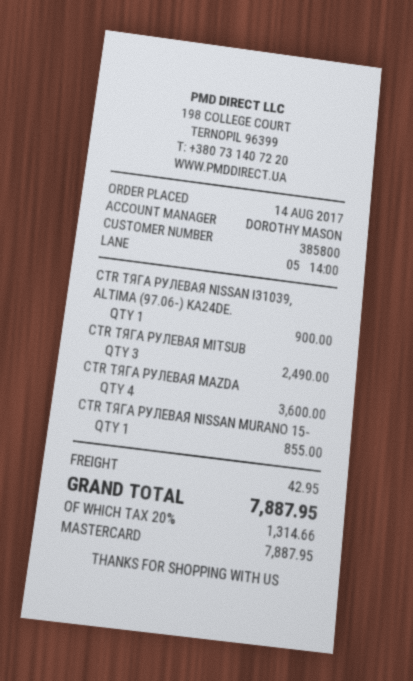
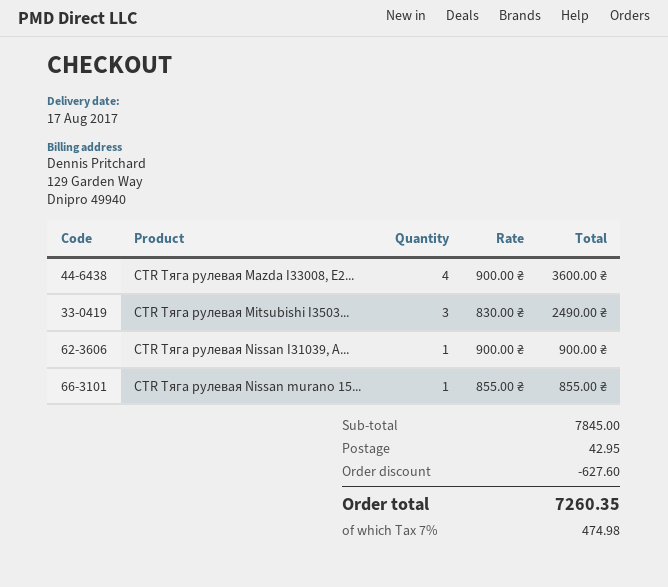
discount: none -> 627.60
tax: 20% = 1314.66 -> 7% = 474.98
total: 7887.95 -> 7260.35

